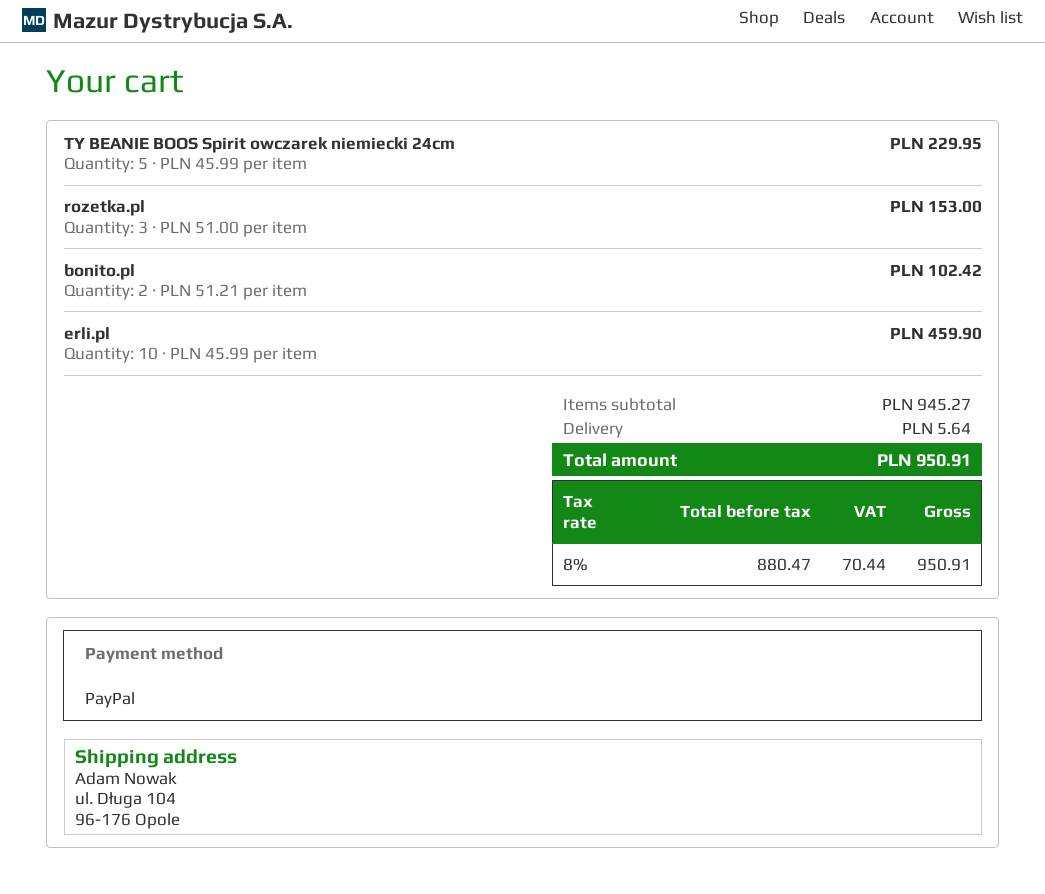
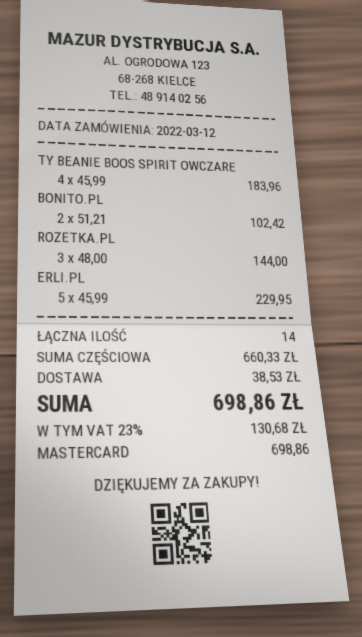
payment method: PayPal -> Mastercard
TY BEANIE BOOS Spirit owczarek niemiecki 24cm: 5 x 45.99 = 229.95 -> 4 x 45.99 = 183.96
rozetka.pl: 3 x 51.00 = 153.00 -> 3 x 48.00 = 144.00
erli.pl: 10 x 45.99 = 459.90 -> 5 x 45.99 = 229.95
subtotal: 945.27 -> 660.33
shipping: 5.64 -> 38.53
tax: 8% = 70.44 -> 23% = 130.68
total: 950.91 -> 698.86

